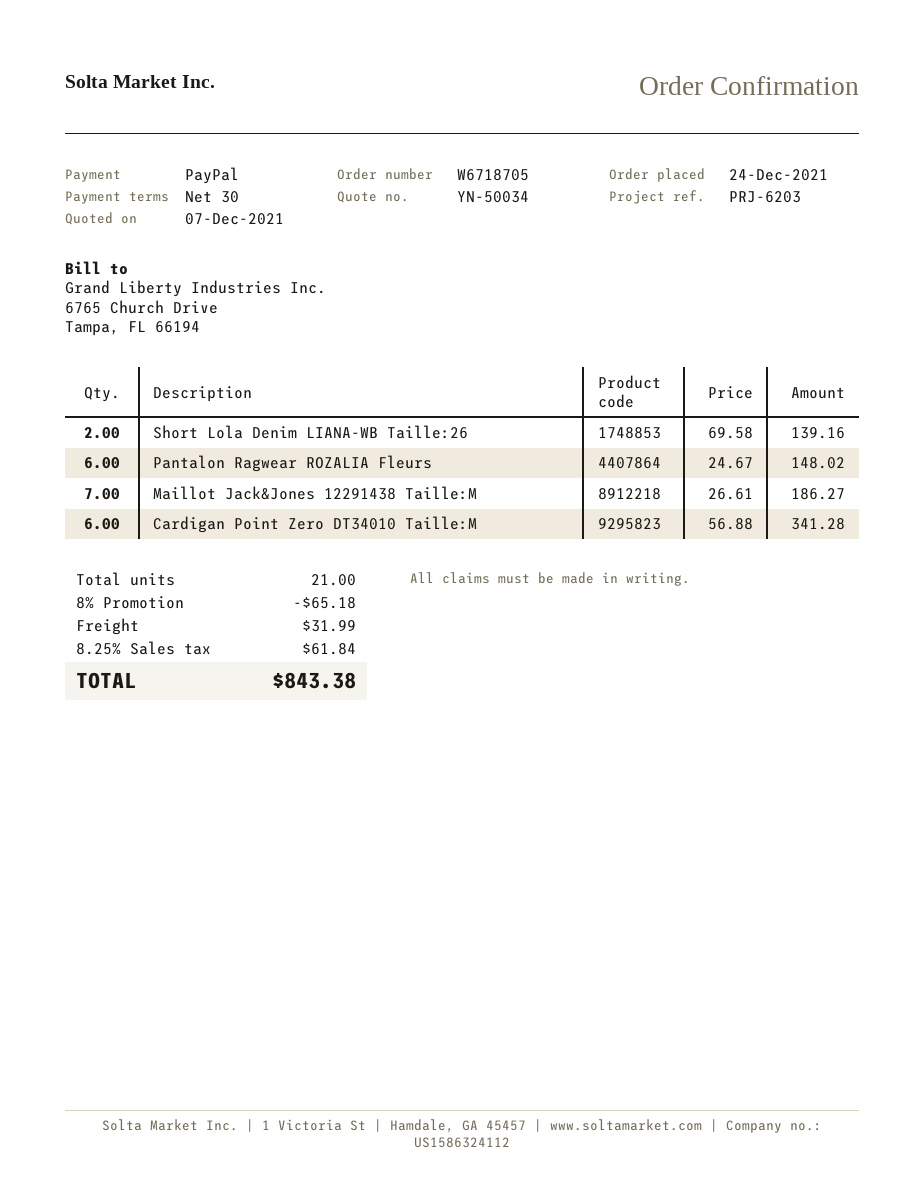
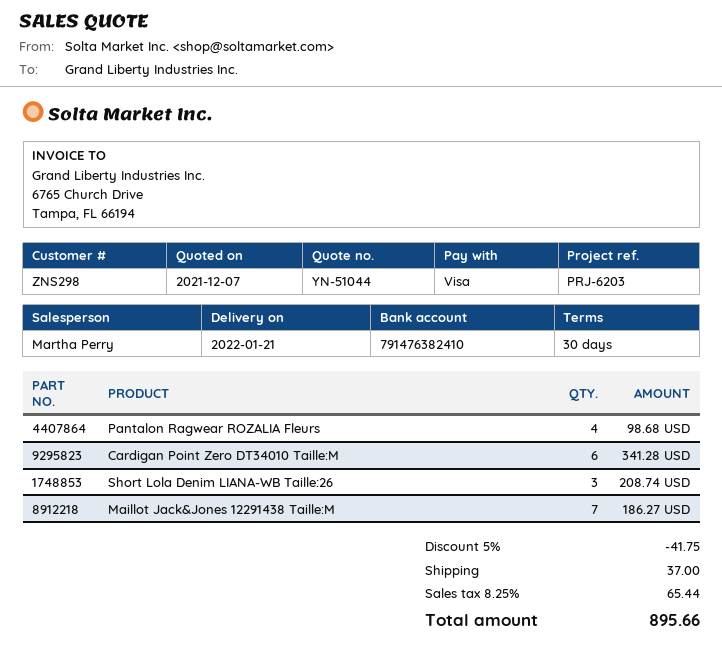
quote number: YN-50034 -> YN-51044
payment method: PayPal -> Visa
Short Lola Denim LIANA-WB Taille:26: 2 for 139.16 -> 3 for 208.74
Pantalon Ragwear ROZALIA Fleurs: 6 for 148.02 -> 4 for 98.68
discount: 8% = 65.18 -> 5% = 41.75
shipping: 31.99 -> 37.00
tax: 8.25% = 61.84 -> 8.25% = 65.44
total: 843.38 -> 895.66

